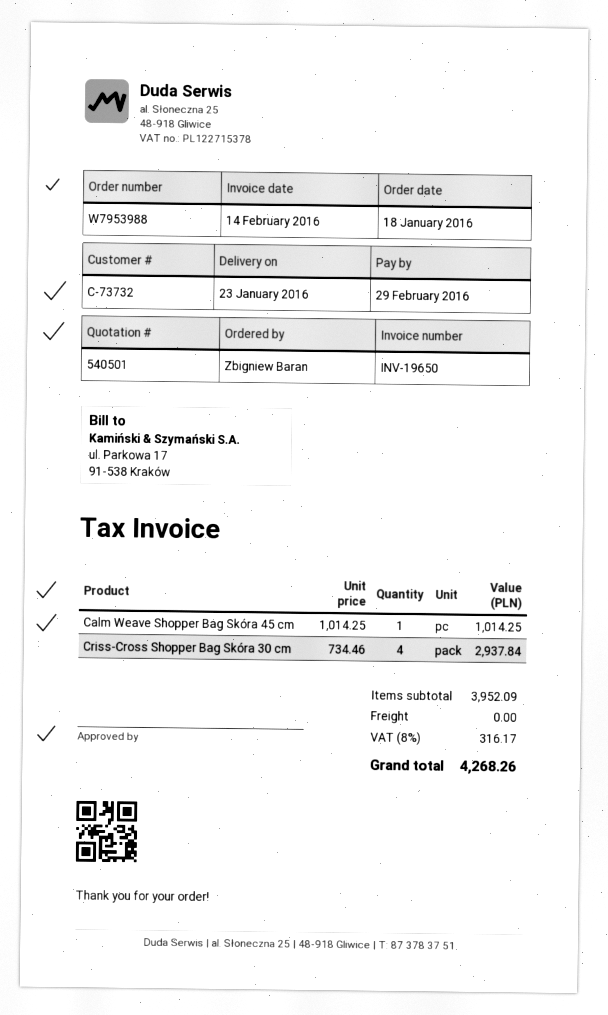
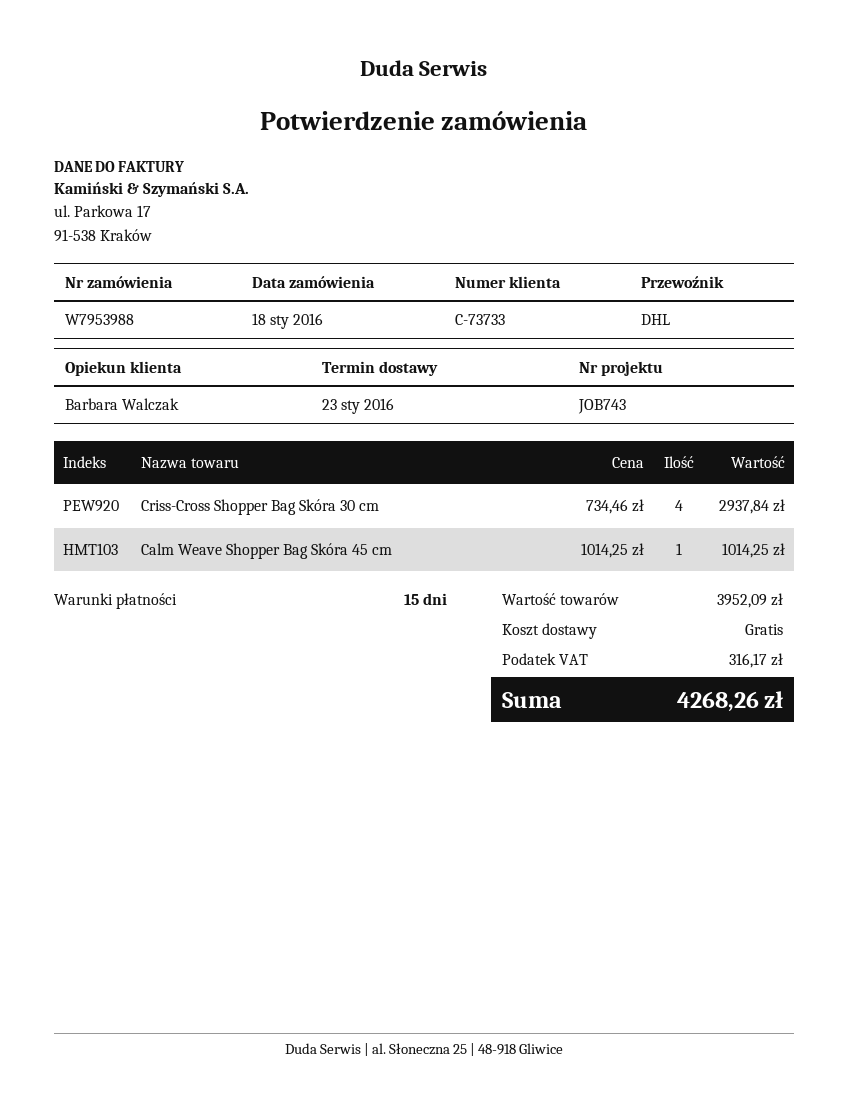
customer number: C-73732 -> C-73733

